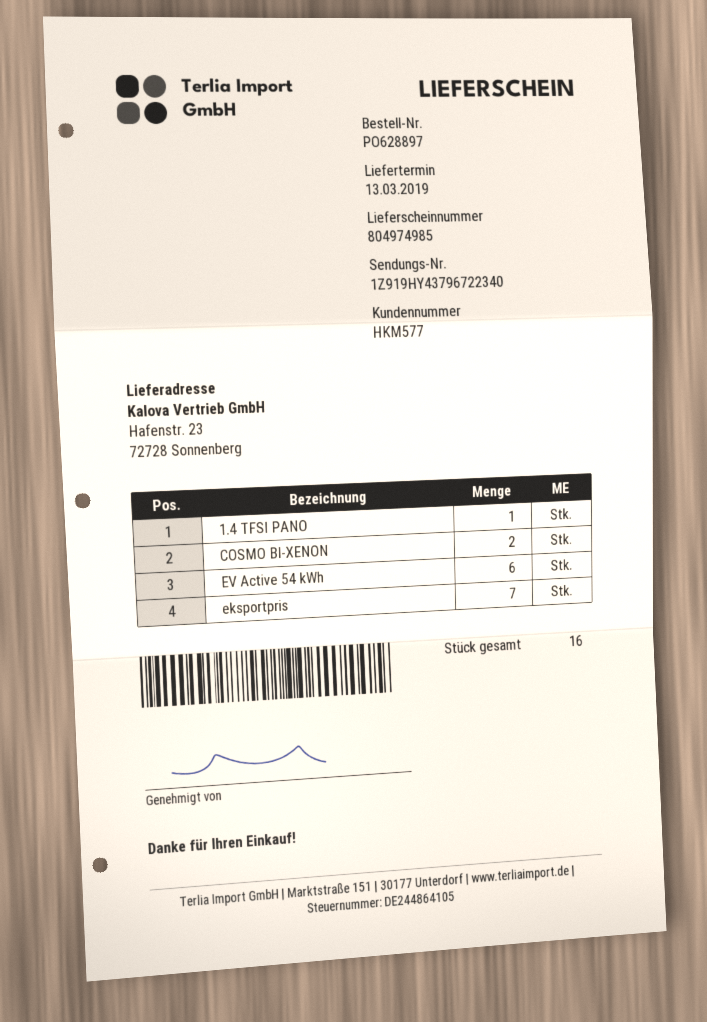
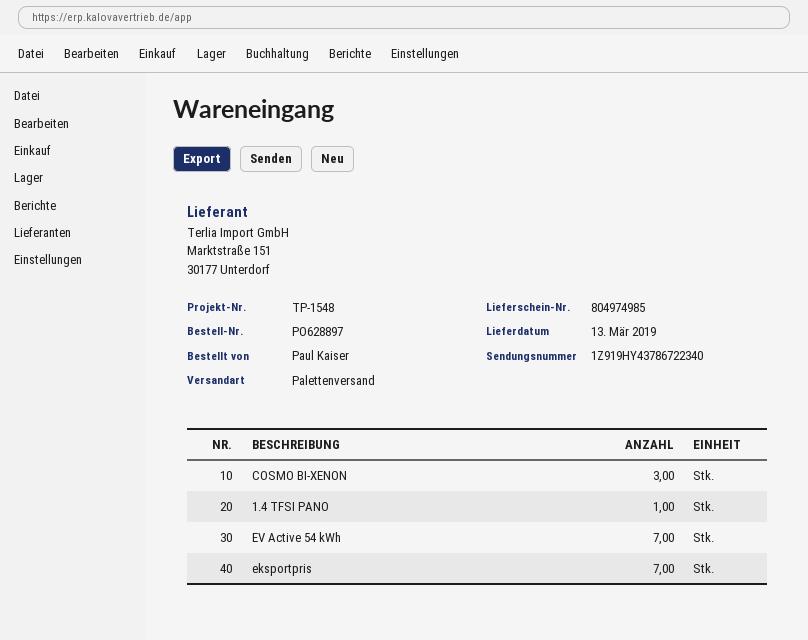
tracking number: 1Z919HY43796722340 -> 1Z919HY43786722340
COSMO BI-XENON: 2 -> 3
EV Active 54 kWh: 6 -> 7

